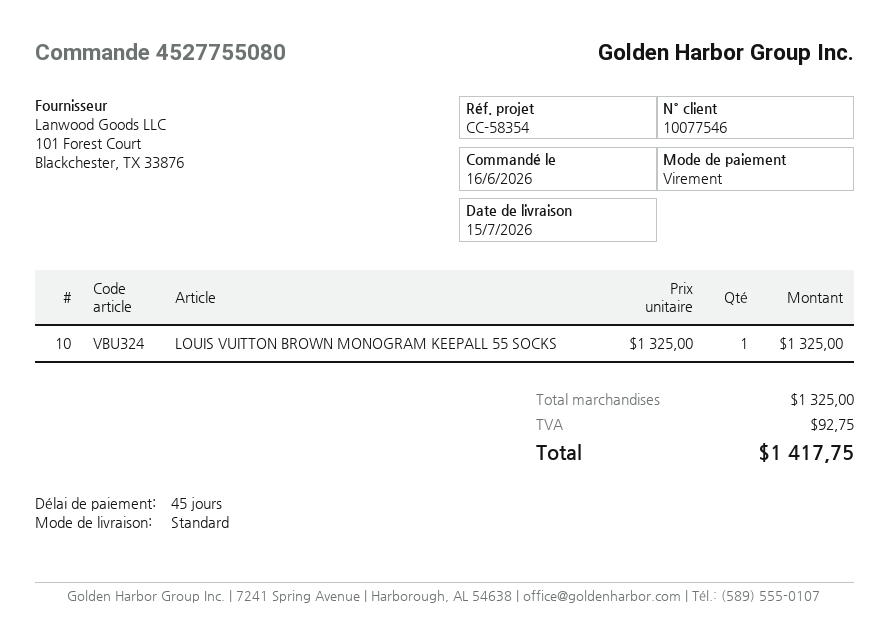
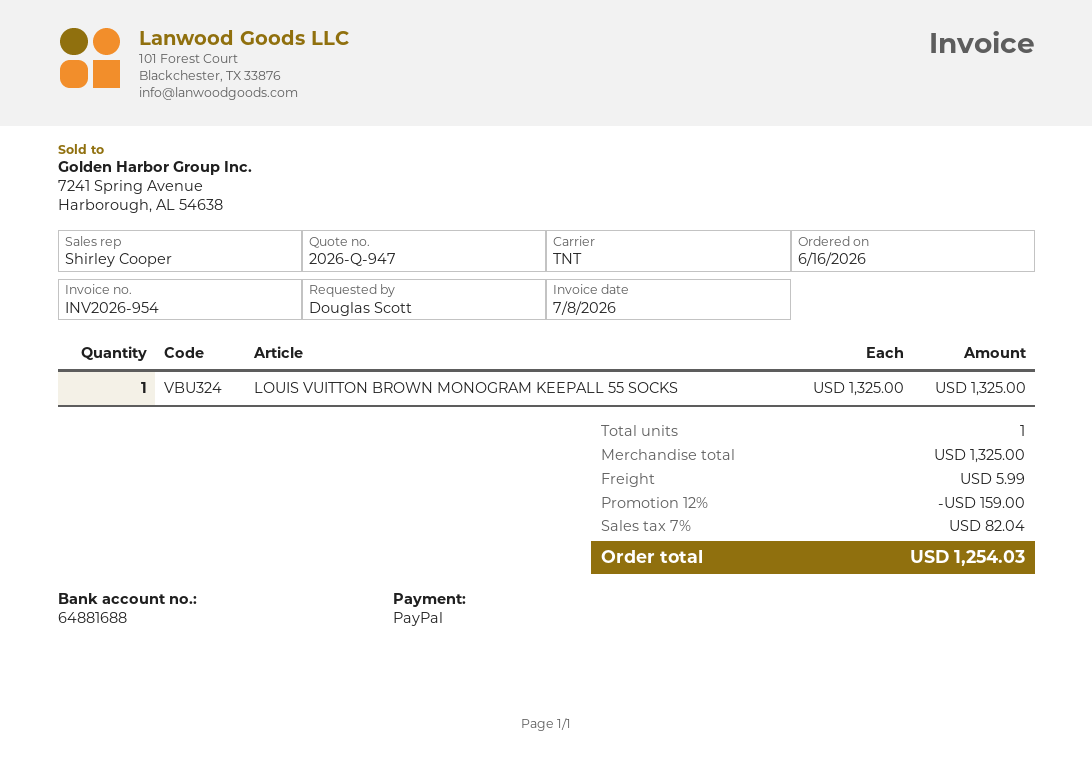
payment method: bank transfer -> PayPal
shipping method: standard -> TNT
discount: none -> 12% = 159.00
shipping: none -> 5.99
tax: 92.75 -> 82.04
total: 1417.75 -> 1254.03

